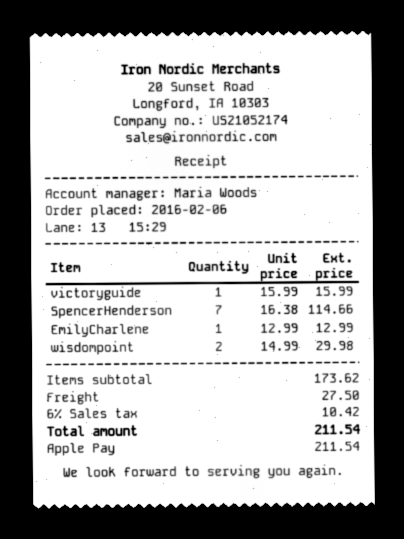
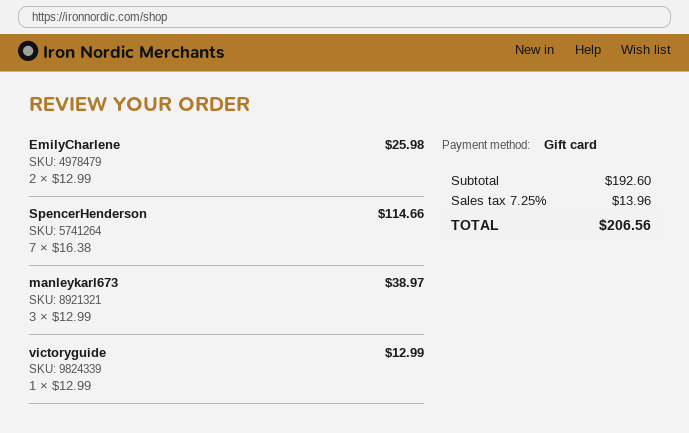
payment method: Apple Pay -> gift card
victoryguide: 1 x 15.99 = 15.99 -> 1 x 12.99 = 12.99
EmilyCharlene: 1 x 12.99 = 12.99 -> 2 x 12.99 = 25.98
wisdompoint: 2 x 14.99 = 29.98 -> none
manleykarl673: none -> 3 x 12.99 = 38.97
subtotal: 173.62 -> 192.60
shipping: 27.50 -> none
tax: 6% = 10.42 -> 7.25% = 13.96
total: 211.54 -> 206.56

